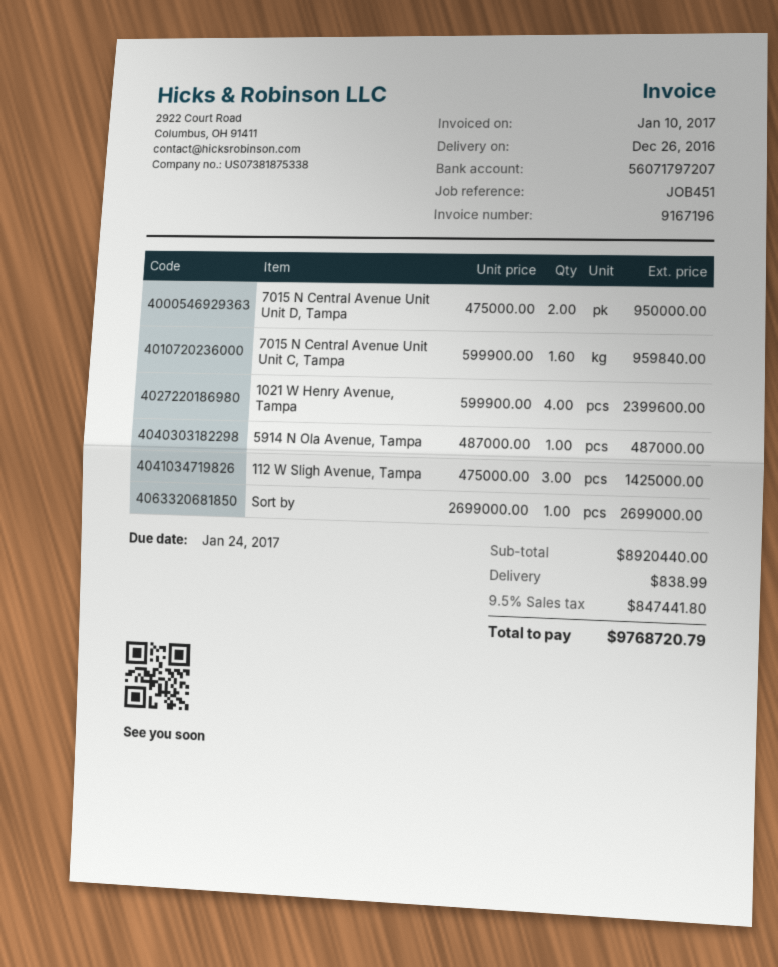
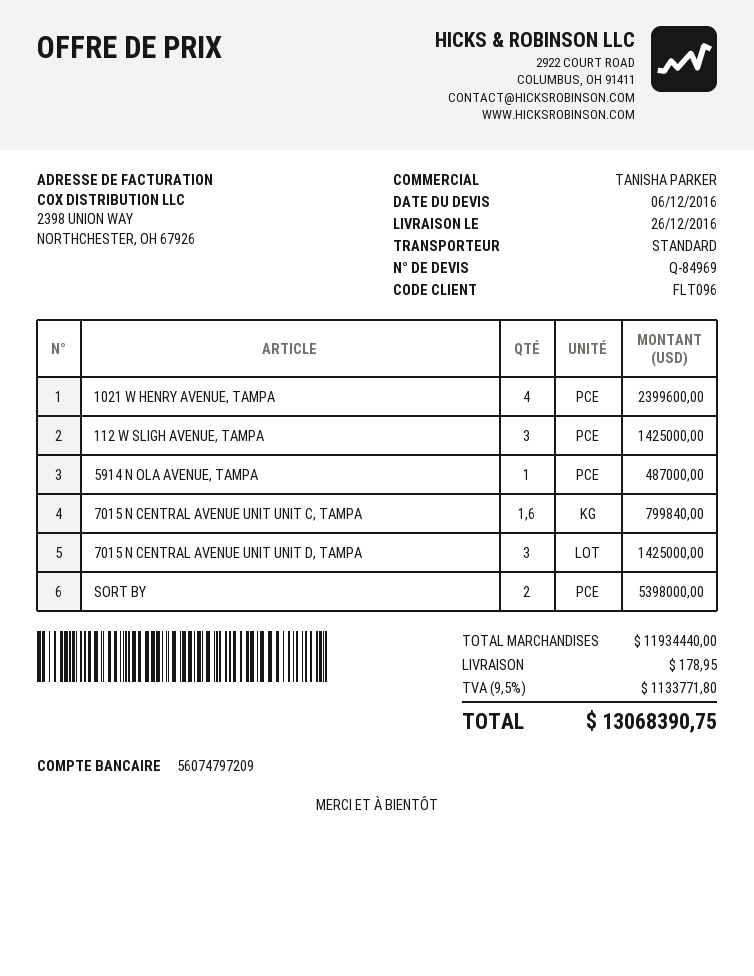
bank account: 56071797207 -> 56074797209
7015 N Central Avenue Unit Unit D, Tampa: 2 for 950000.00 -> 3 for 1425000.00
7015 N Central Avenue Unit Unit C, Tampa: 1.6 for 959840.00 -> 1.6 for 799840.00
Sort by: 1 for 2699000.00 -> 2 for 5398000.00
subtotal: 8920440.00 -> 11934440.00
shipping: 838.99 -> 178.95
tax: 9.5% = 847441.80 -> 9.5% = 1133771.80
total: 9768720.79 -> 13068390.75

